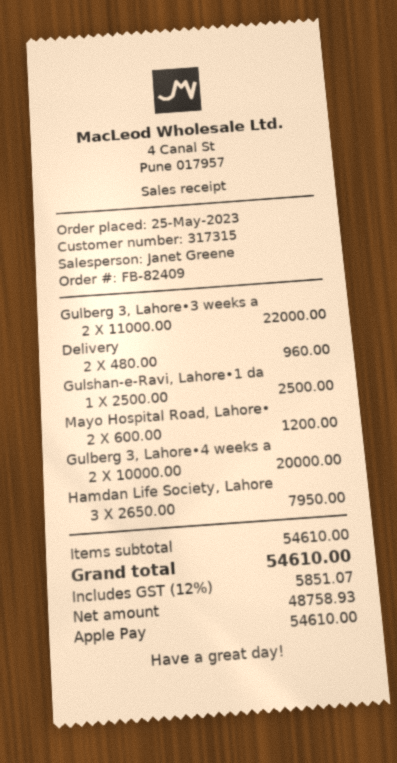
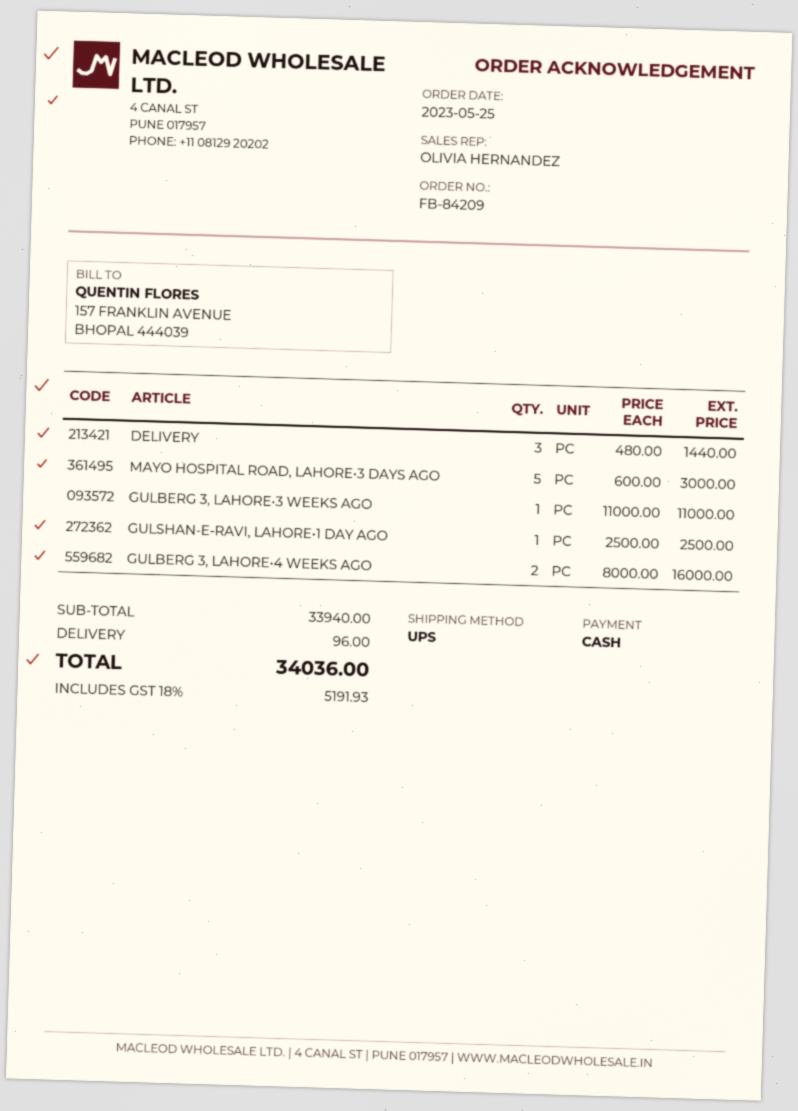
order number: FB-82409 -> FB-84209
sales rep: Janet Greene -> OLIVIA HERNANDEZ
payment method: Apple Pay -> cash
Gulberg 3, Lahore•3 weeks a: 2 x 11000.00 = 22000.00 -> 1 x 11000.00 = 11000.00
Delivery: 2 x 480.00 = 960.00 -> 3 x 480.00 = 1440.00
Mayo Hospital Road, Lahore•: 2 x 600.00 = 1200.00 -> 5 x 600.00 = 3000.00
Gulberg 3, Lahore•4 weeks a: 2 x 10000.00 = 20000.00 -> 2 x 8000.00 = 16000.00
Hamdan Life Society, Lahore: 3 x 2650.00 = 7950.00 -> none
subtotal: 54610.00 -> 33940.00
shipping: none -> 96.00
tax: 12% = 5851.07 -> 18% = 5191.93
total: 54610.00 -> 34036.00

